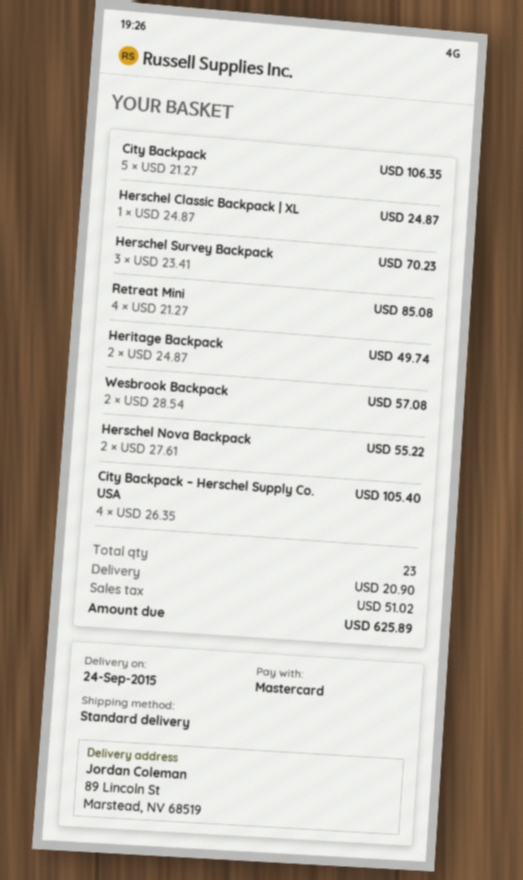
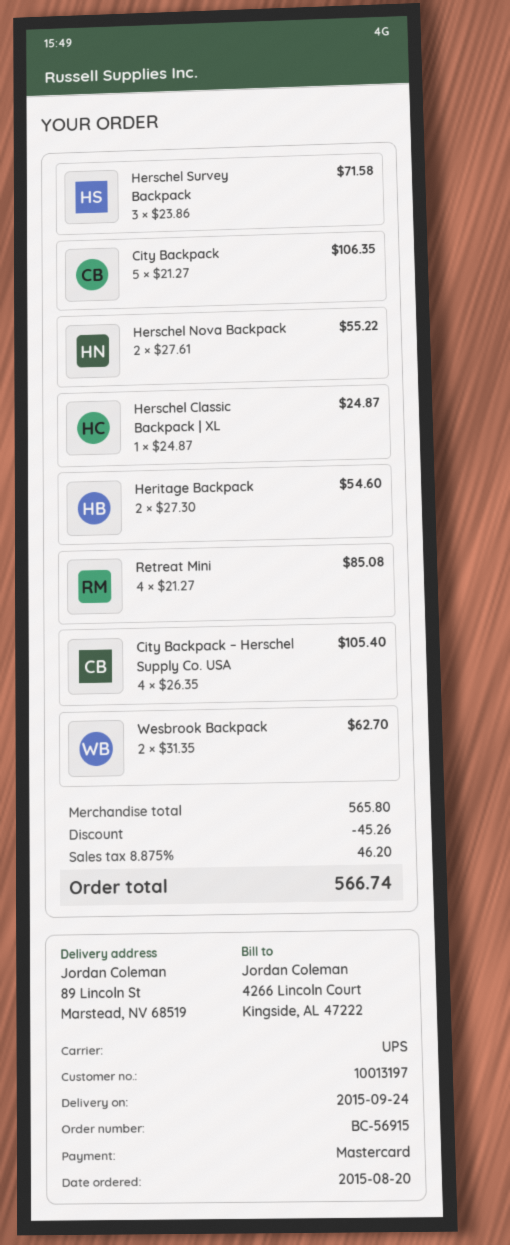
shipping method: standard -> UPS
Herschel Survey Backpack: 3 x 23.41 = 70.23 -> 3 x 23.86 = 71.58
Heritage Backpack: 2 x 24.87 = 49.74 -> 2 x 27.30 = 54.60
Wesbrook Backpack: 2 x 28.54 = 57.08 -> 2 x 31.35 = 62.70
discount: none -> 45.26
shipping: 20.90 -> none
tax: 51.02 -> 46.20
total: 625.89 -> 566.74

